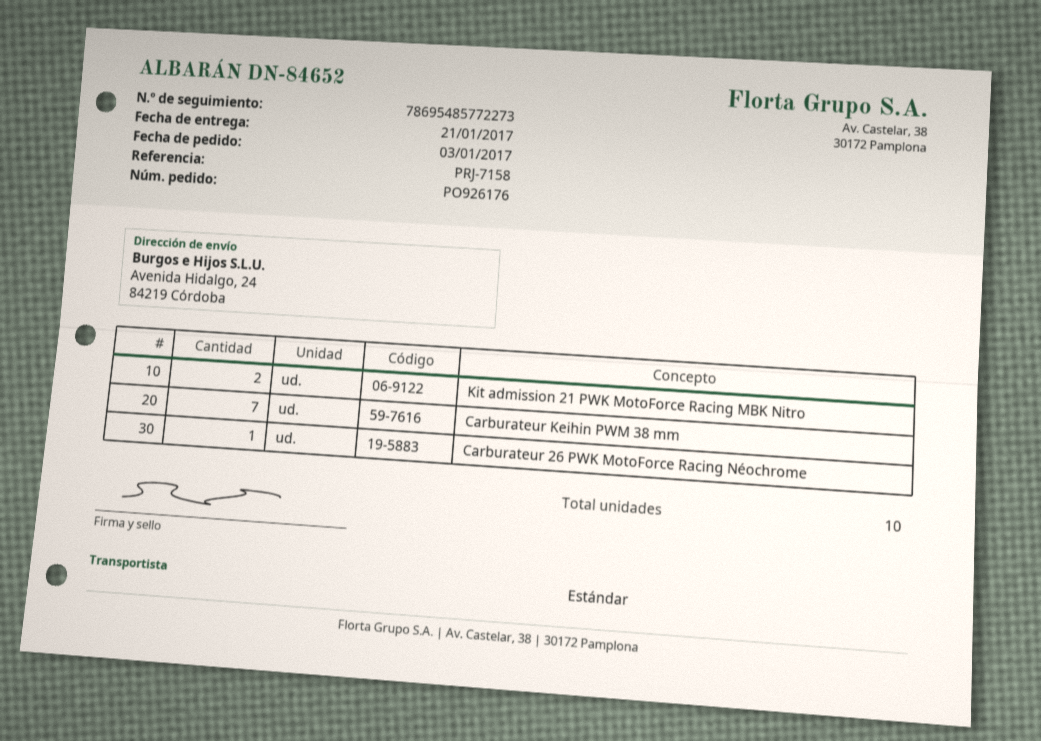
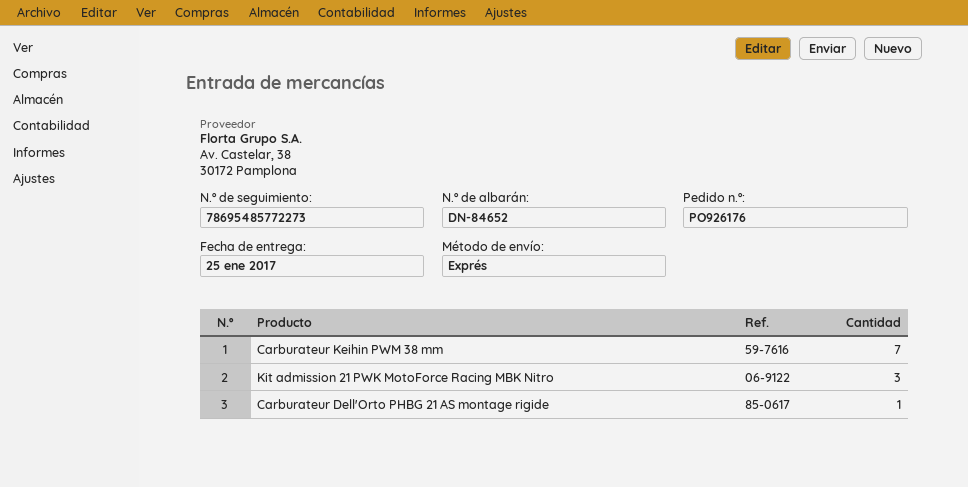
delivery date: 2017-01-21 -> 2017-01-25
shipping method: standard -> express
Kit admission 21 PWK MotoForce Racing MBK Nitro: 2 -> 3
Carburateur 26 PWK MotoForce Racing Néochrome: 1 -> none
Carburateur Dell'Orto PHBG 21 AS montage rigide: none -> 1

